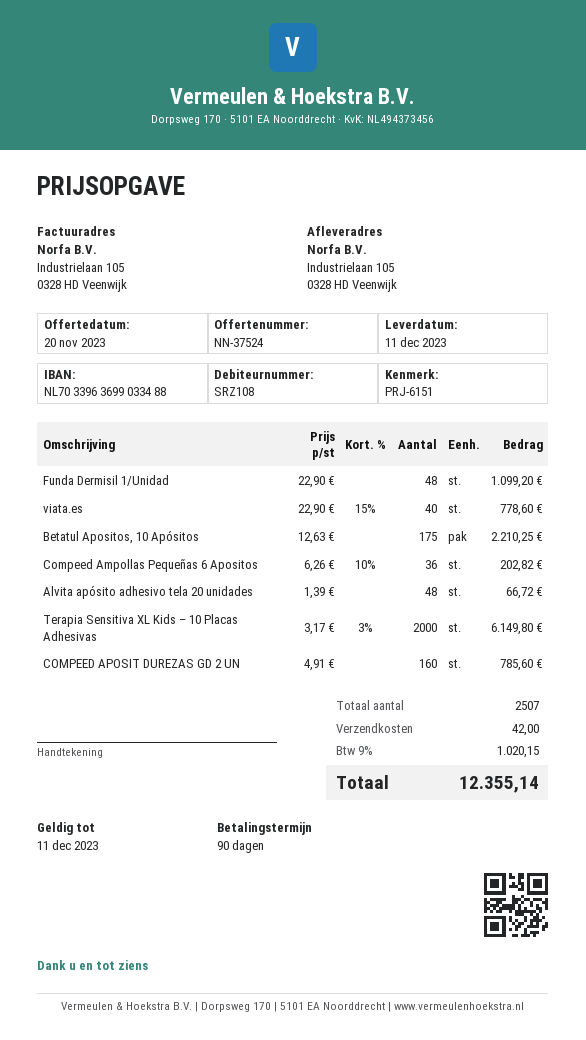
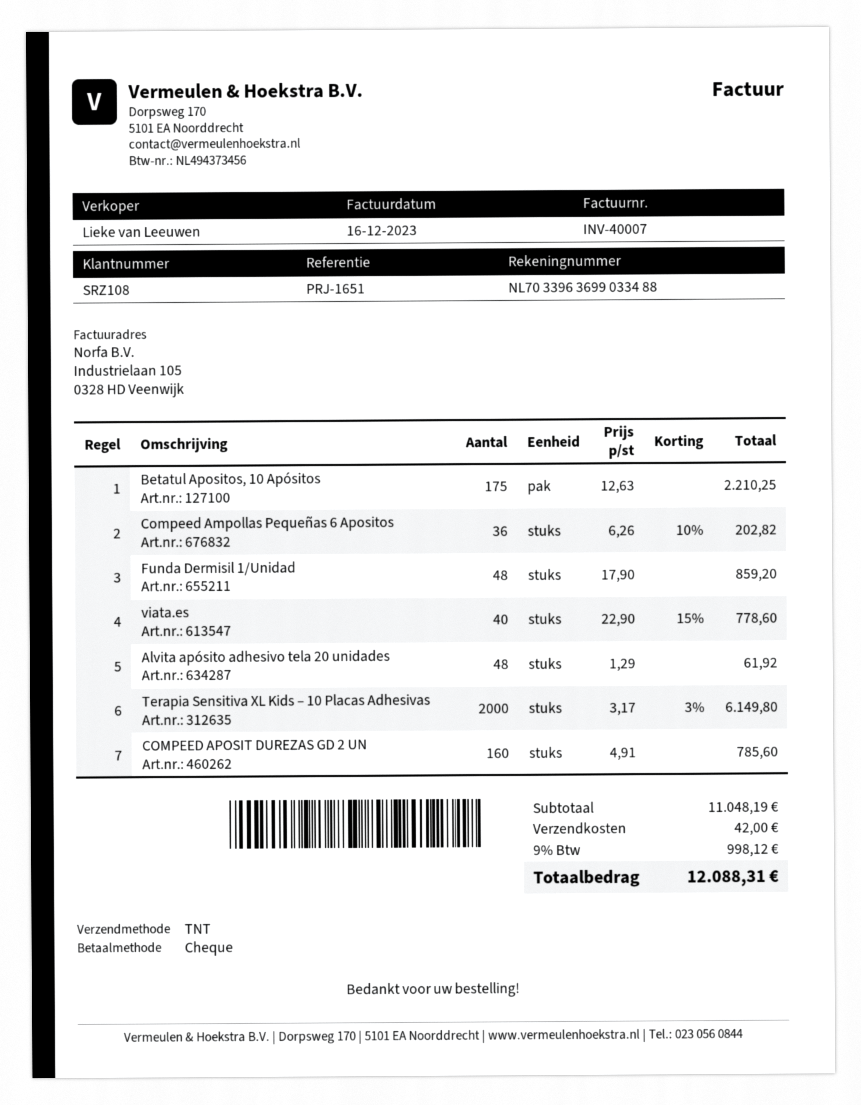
reference: PRJ-6151 -> PRJ-1651
Funda Dermisil 1/Unidad: 48 x 22.90 = 1099.20 -> 48 x 17.90 = 859.20
Alvita apósito adhesivo tela 20 unidades: 48 x 1.39 = 66.72 -> 48 x 1.29 = 61.92
tax: 9% = 1020.15 -> 9% = 998.12
total: 12355.14 -> 12088.31

